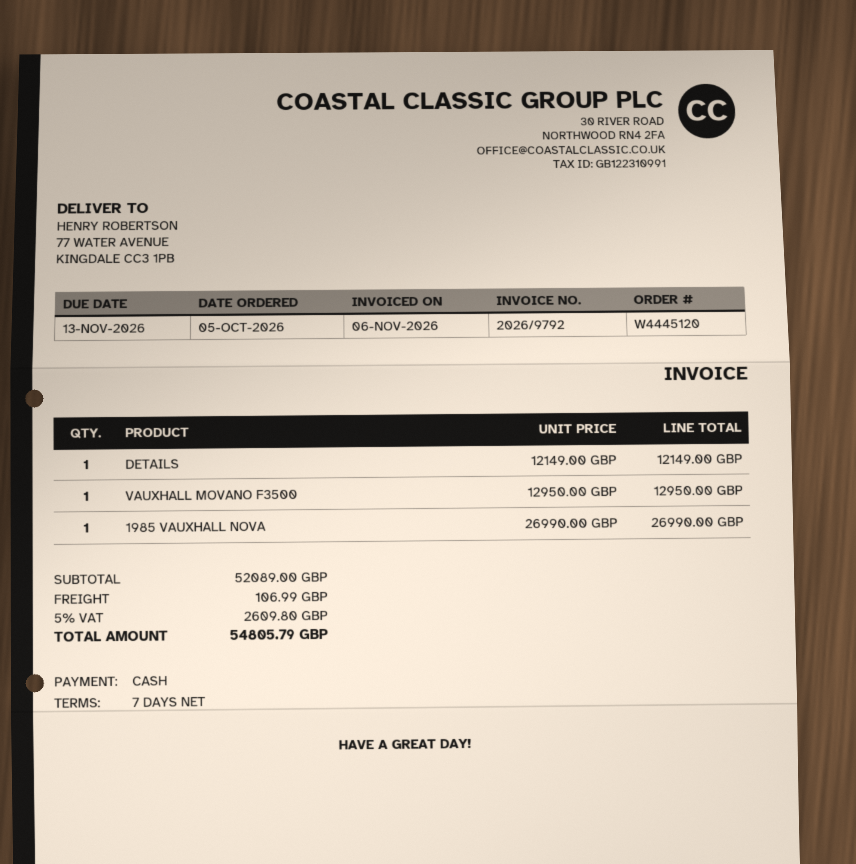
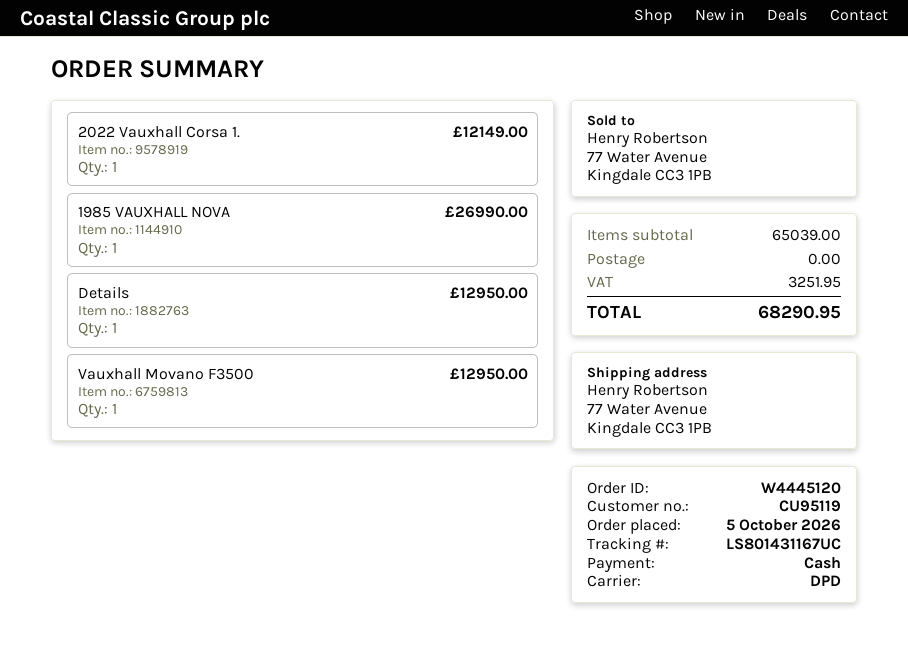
DETAILS: 1 for 12149.00 -> 1 for 12950.00
2022 Vauxhall Corsa 1.: none -> 1 for 12149.00
subtotal: 52089.00 -> 65039.00
shipping: 106.99 -> 0.00
tax: 2609.80 -> 3251.95
total: 54805.79 -> 68290.95

